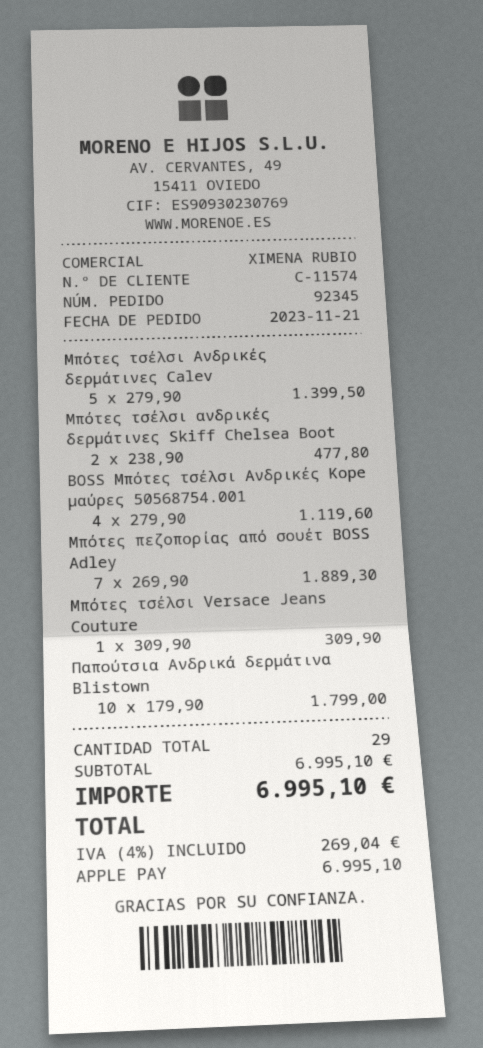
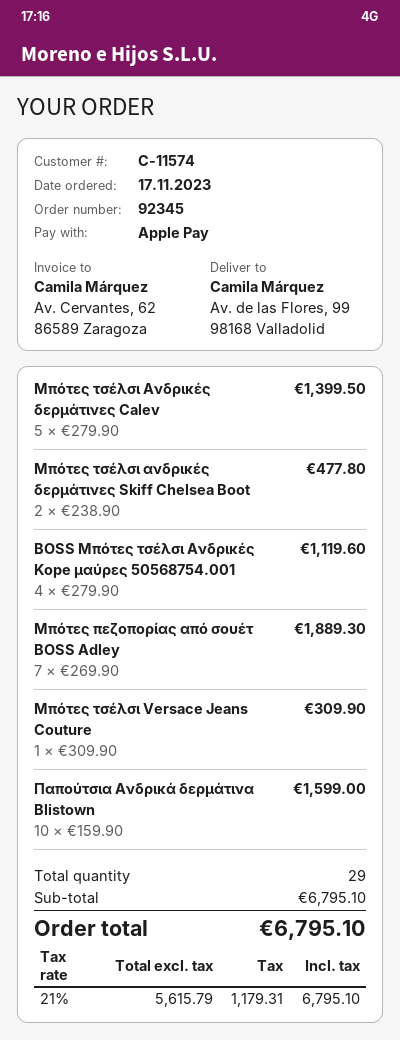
order date: 2023-11-21 -> 2023-11-17
Παπούτσια Ανδρικά δερμάτινα Blistown: 10 x 179.90 = 1799.00 -> 10 x 159.90 = 1599.00
subtotal: 6995.10 -> 6795.10
tax: 4% = 269.04 -> 21% = 1179.31
total: 6995.10 -> 6795.10

